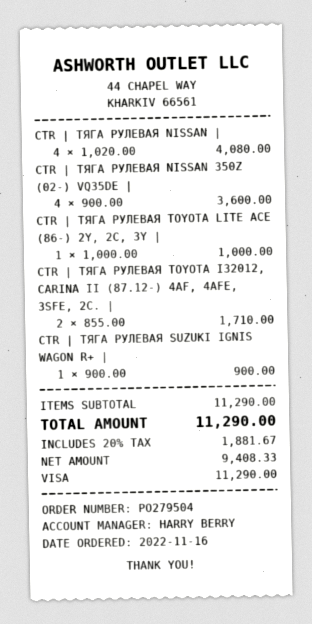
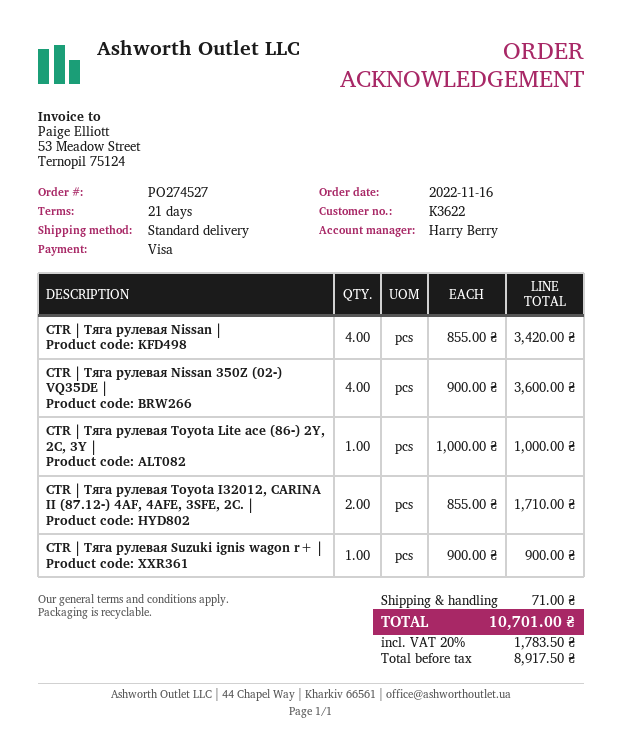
order number: PO279504 -> PO274527
CTR | ТЯГА РУЛЕВАЯ NISSAN |: 4 x 1020.00 = 4080.00 -> 4 x 855.00 = 3420.00
shipping: none -> 71.00
net: 9408.33 -> 8917.50
tax: 20% = 1881.67 -> 20% = 1783.50
total: 11290.00 -> 10701.00

